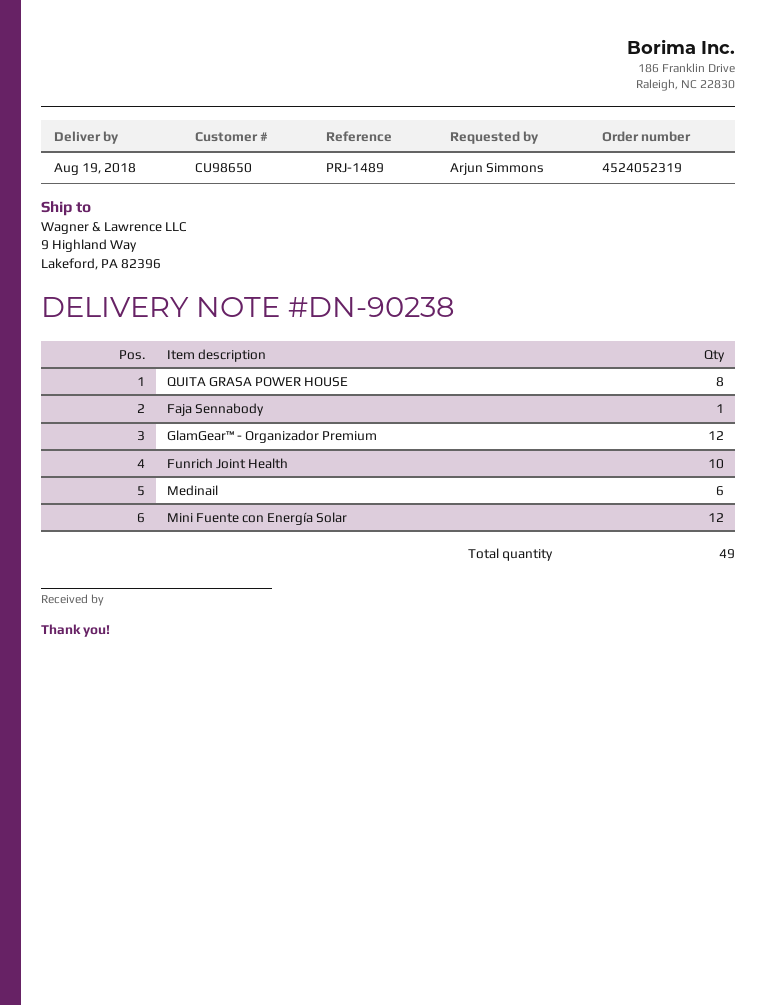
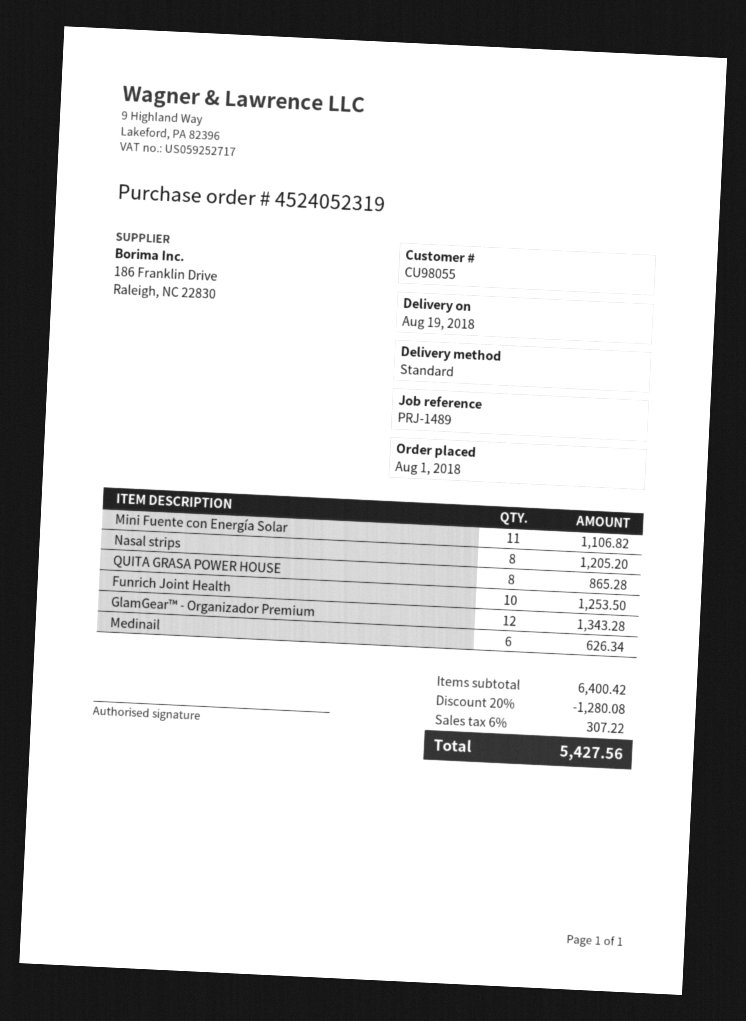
customer number: CU98650 -> CU98055
Faja Sennabody: 1 -> none
Mini Fuente con Energía Solar: 12 -> 11
Nasal strips: none -> 8

